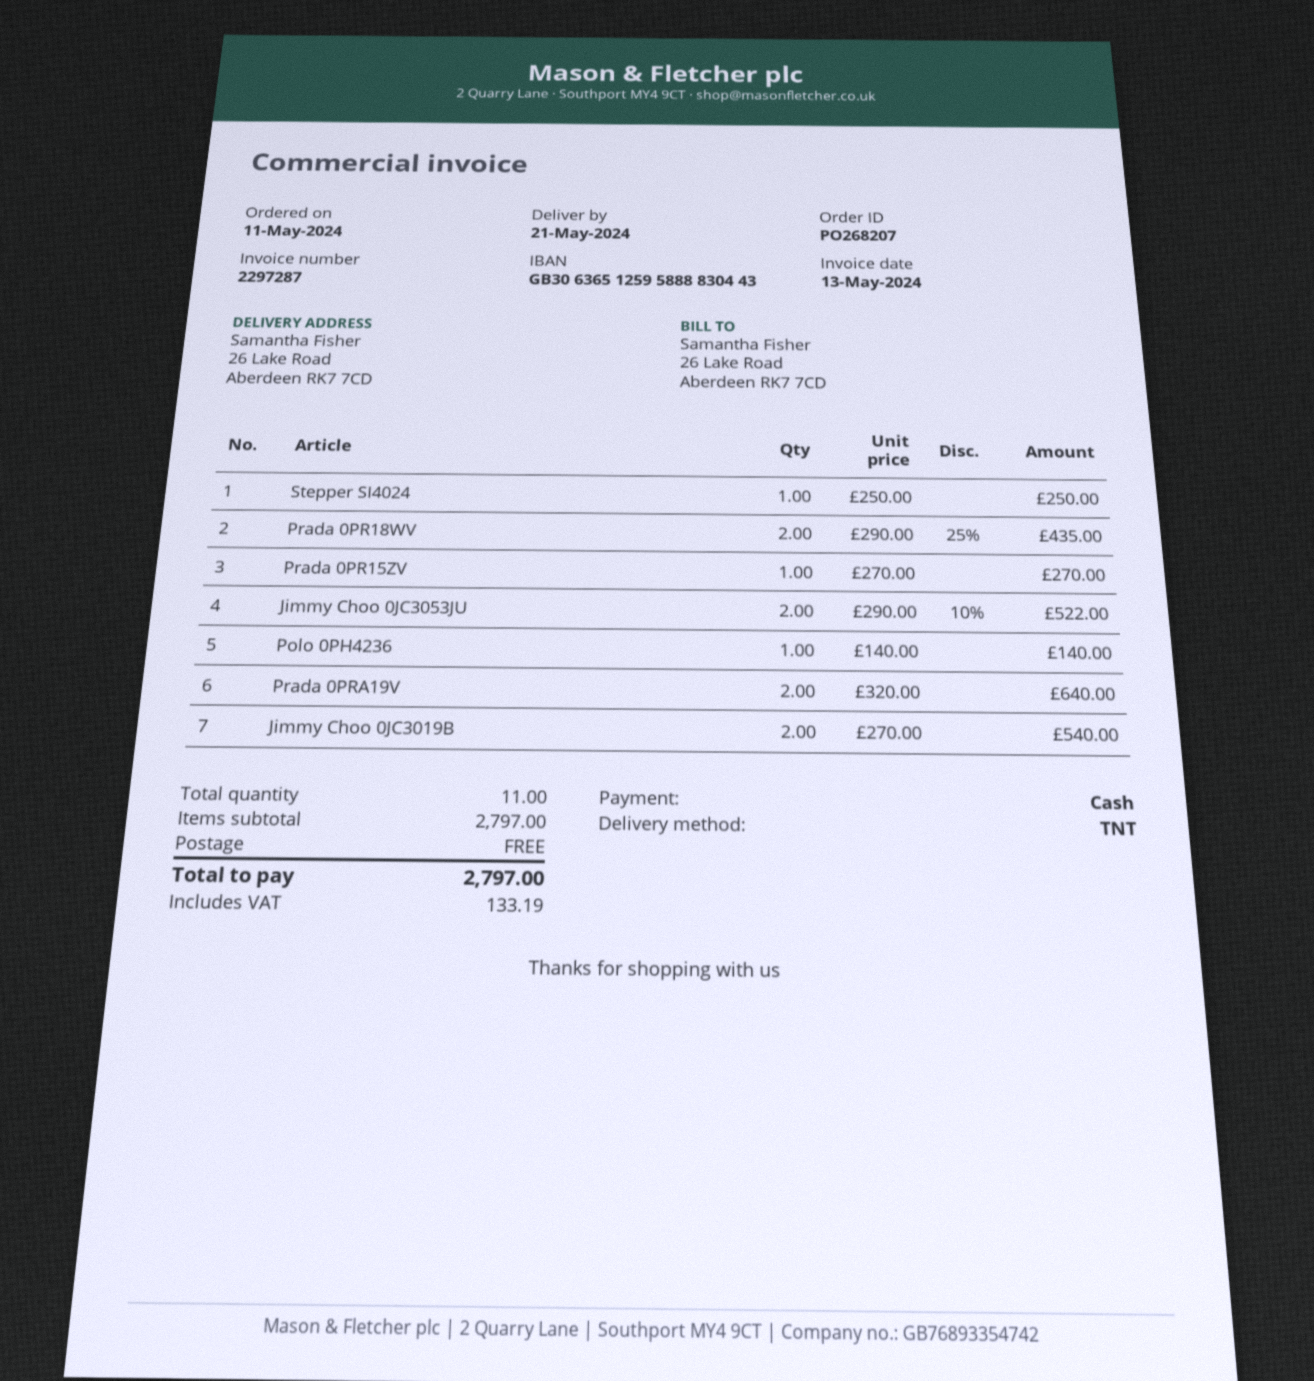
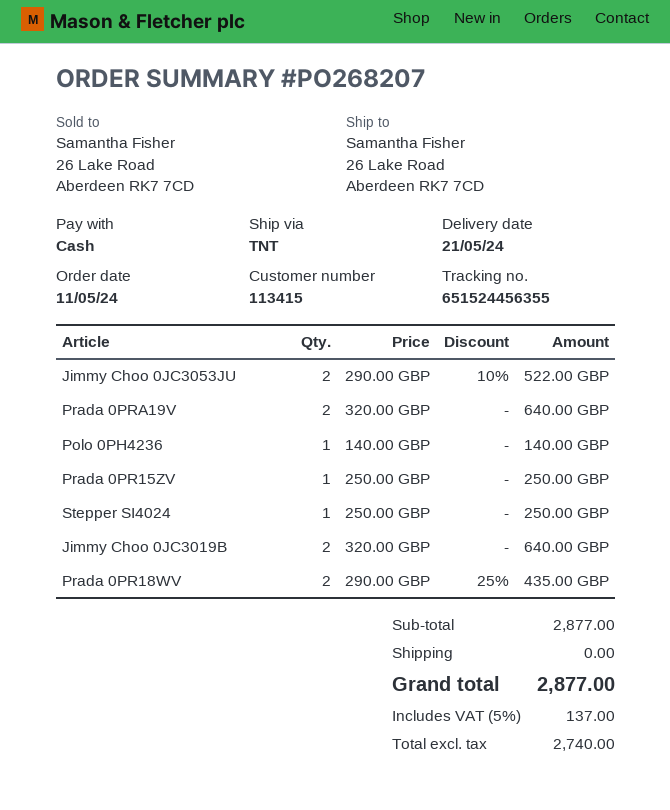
Prada 0PR15ZV: 1 x 270.00 = 270.00 -> 1 x 250.00 = 250.00
Jimmy Choo 0JC3019B: 2 x 270.00 = 540.00 -> 2 x 320.00 = 640.00
subtotal: 2797.00 -> 2877.00
tax: 133.19 -> 137.00
total: 2797.00 -> 2877.00

